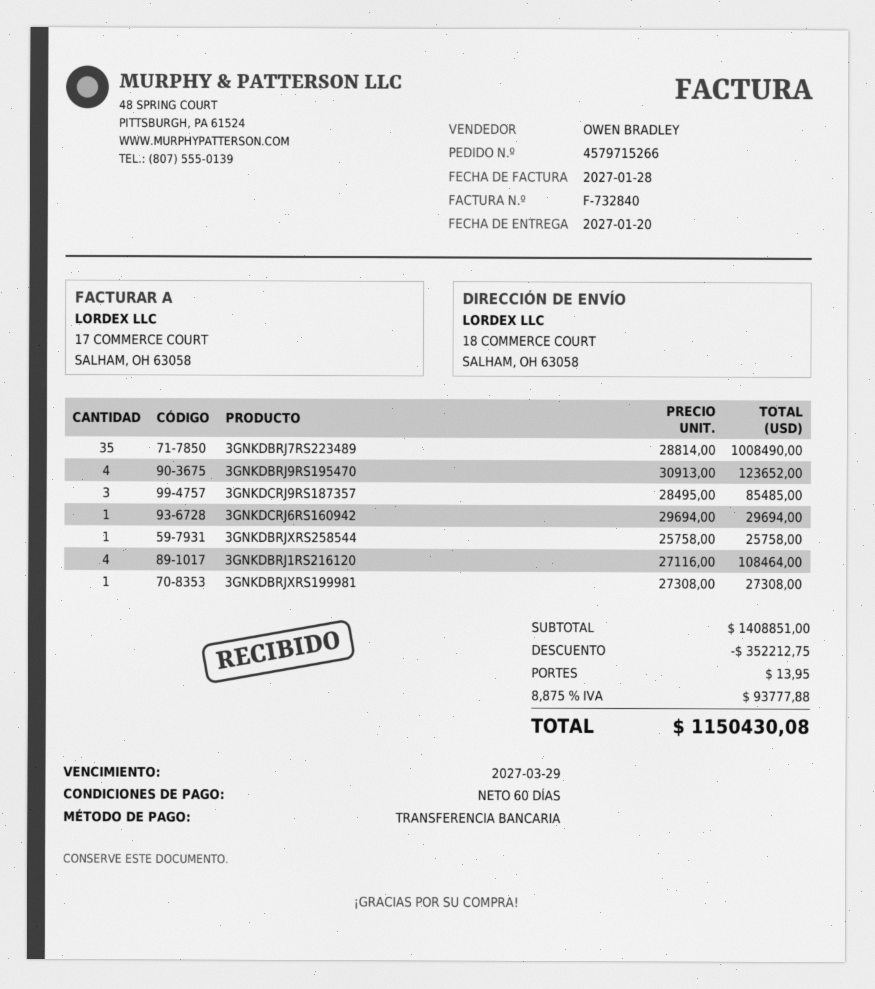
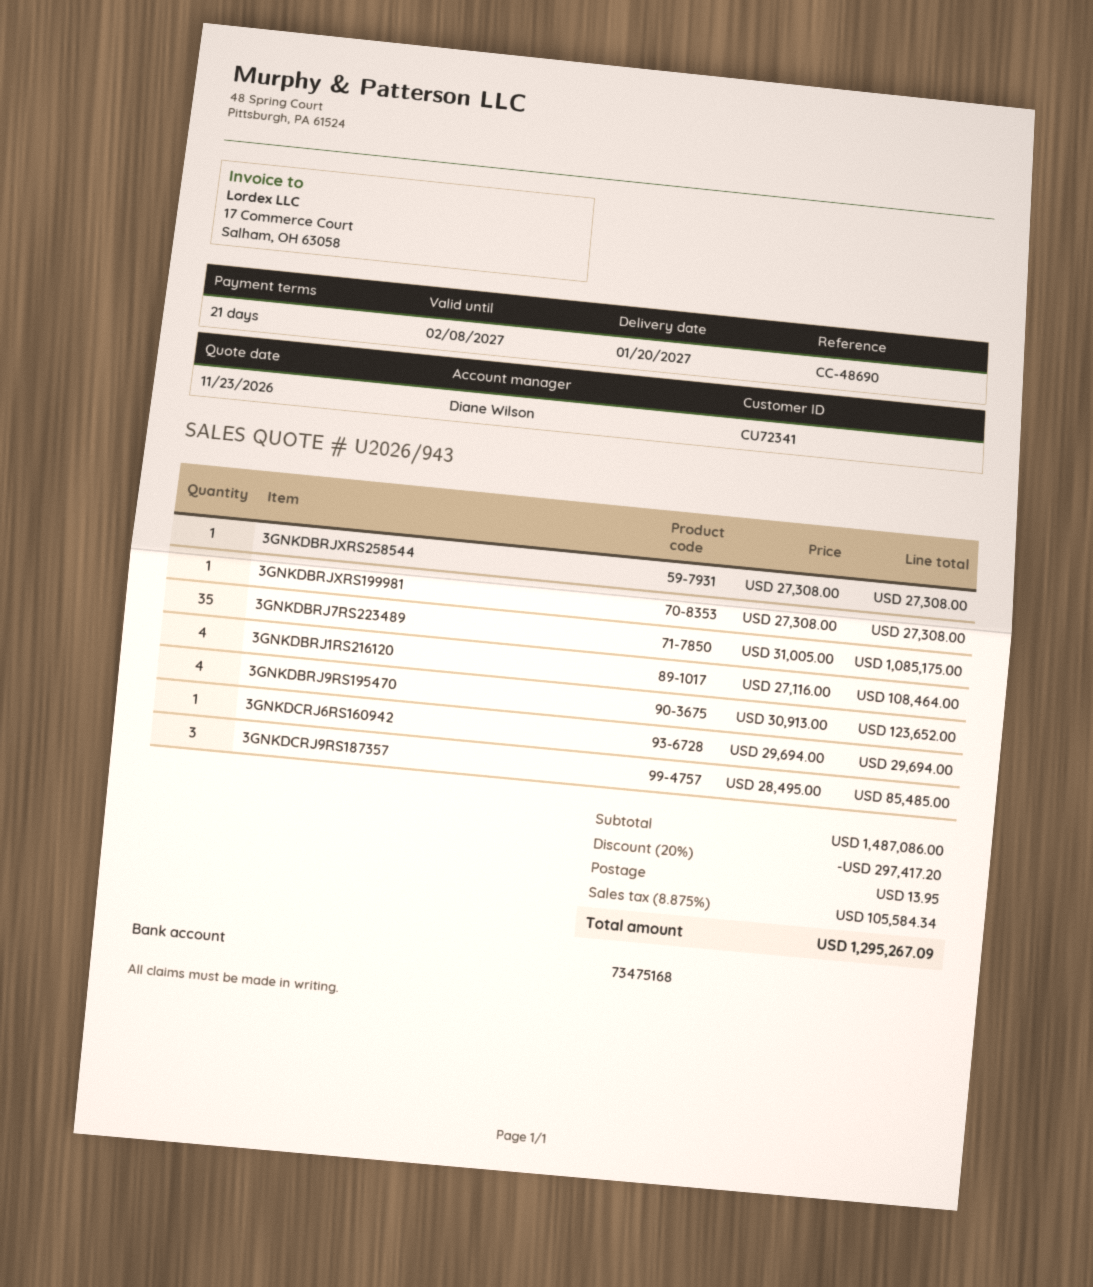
payment terms: 60 days -> 21 days
sales rep: OWEN BRADLEY -> Diane Wilson
3GNKDBRJ7RS223489: 35 x 28814.00 = 1008490.00 -> 35 x 31005.00 = 1085175.00
3GNKDBRJXRS258544: 1 x 25758.00 = 25758.00 -> 1 x 27308.00 = 27308.00
subtotal: 1408851.00 -> 1487086.00
discount: 352212.75 -> 297417.20
tax: 8.875% = 93777.88 -> 8.875% = 105584.34
total: 1150430.08 -> 1295267.09

